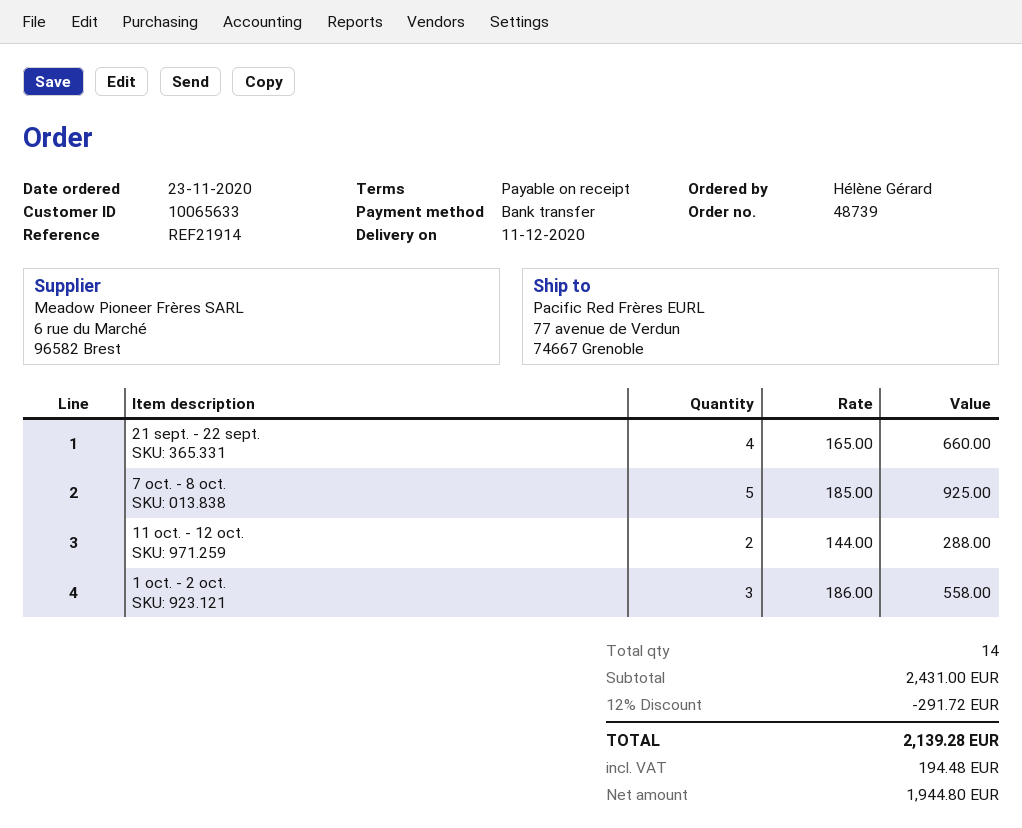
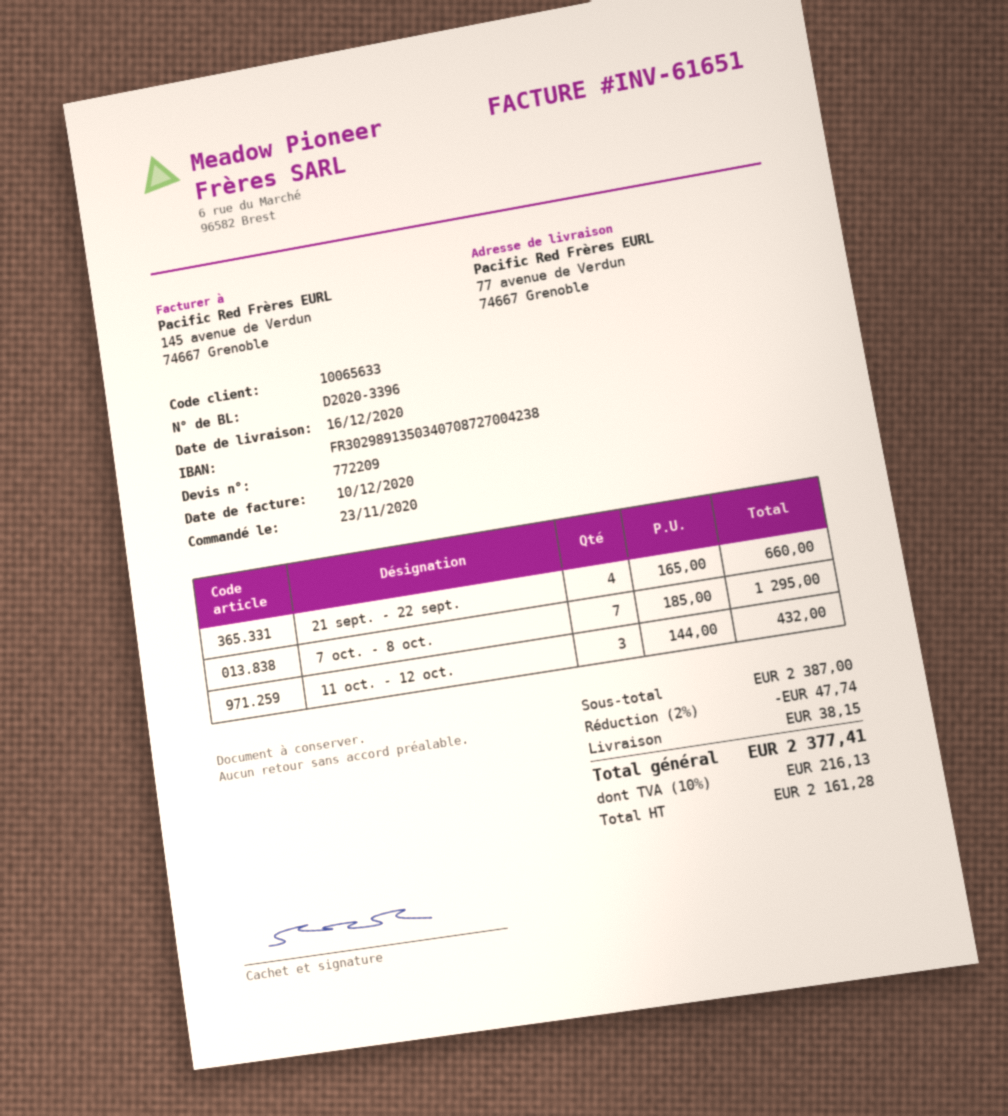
delivery date: 2020-12-11 -> 2020-12-16
7 oct. - 8 oct.: 5 x 185.00 = 925.00 -> 7 x 185.00 = 1295.00
11 oct. - 12 oct.: 2 x 144.00 = 288.00 -> 3 x 144.00 = 432.00
1 oct. - 2 oct.: 3 x 186.00 = 558.00 -> none
subtotal: 2431.00 -> 2387.00
discount: 12% = 291.72 -> 2% = 47.74
shipping: none -> 38.15
net: 1944.80 -> 2161.28
tax: 194.48 -> 216.13
total: 2139.28 -> 2377.41

